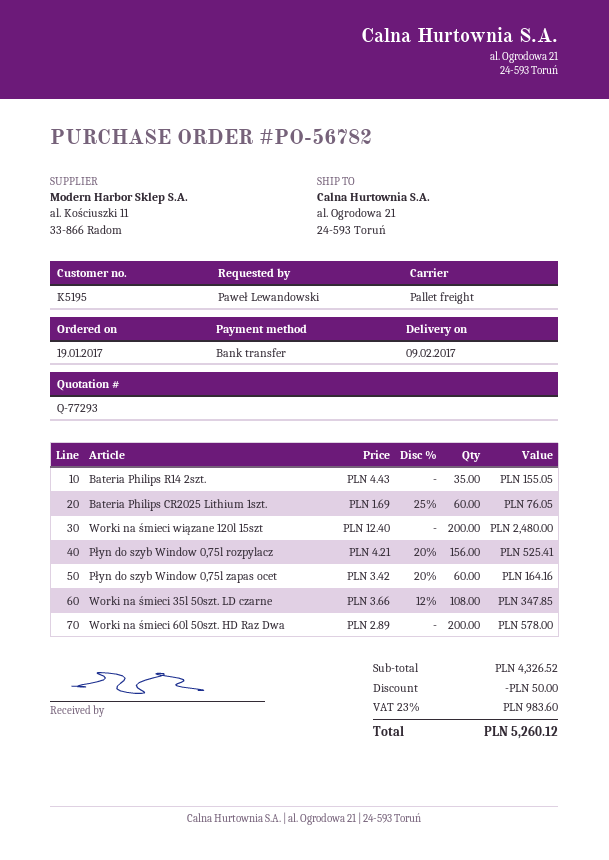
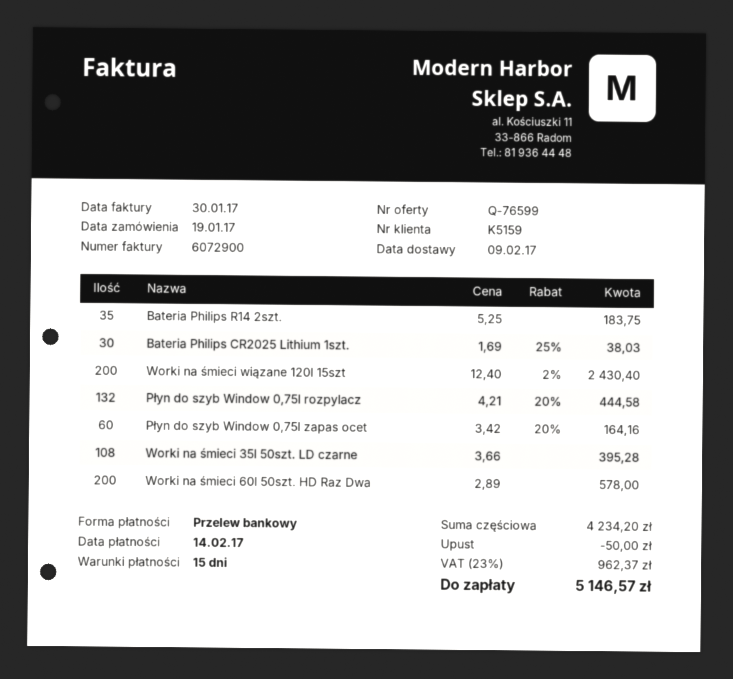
quote number: Q-77293 -> Q-76599
customer number: K5195 -> K5159
Bateria Philips R14 2szt.: 35 x 4.43 = 155.05 -> 35 x 5.25 = 183.75
Bateria Philips CR2025 Lithium 1szt.: 60 x 1.69 - 25% = 76.05 -> 30 x 1.69 - 25% = 38.03
Worki na śmieci wiązane 120l 15szt: 200 x 12.40 = 2480.00 -> 200 x 12.40 - 2% = 2430.40
Płyn do szyb Window 0,75l rozpylacz: 156 x 4.21 - 20% = 525.41 -> 132 x 4.21 - 20% = 444.58
Worki na śmieci 35l 50szt. LD czarne: 108 x 3.66 - 12% = 347.85 -> 108 x 3.66 = 395.28
subtotal: 4326.52 -> 4234.20
tax: 23% = 983.60 -> 23% = 962.37
total: 5260.12 -> 5146.57

